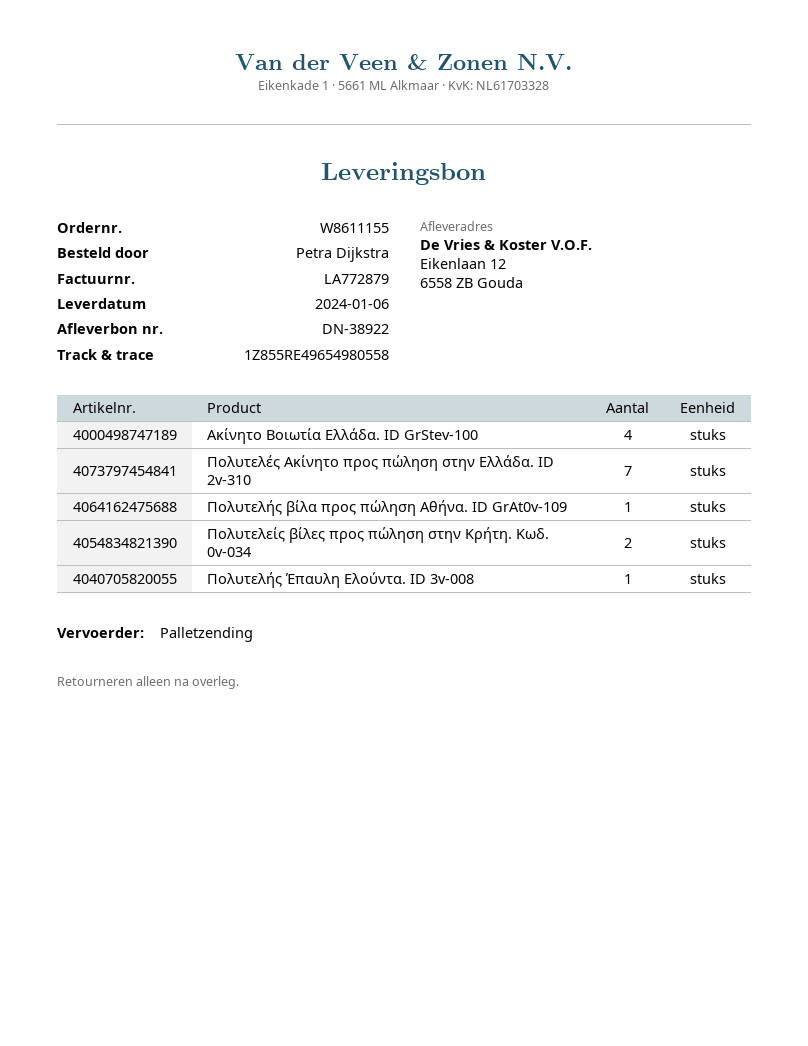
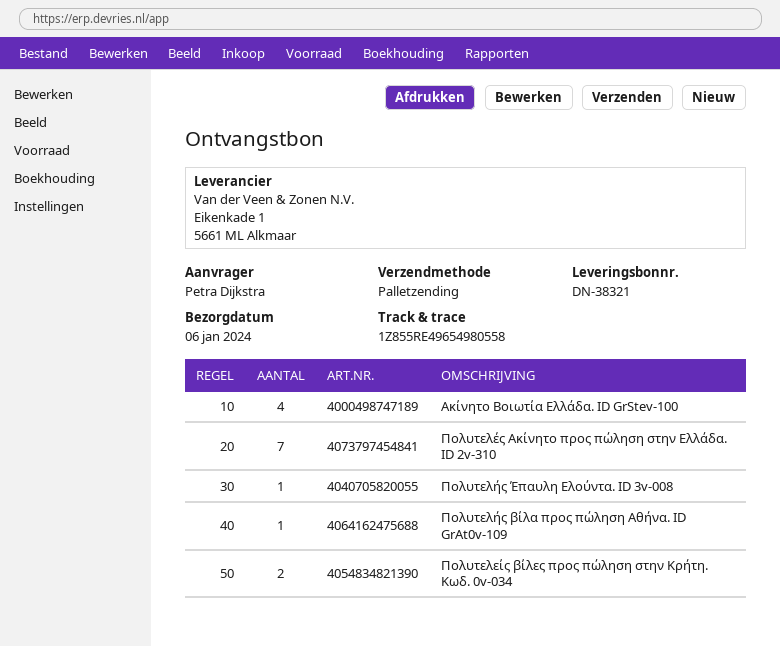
delivery note number: DN-38922 -> DN-38321

